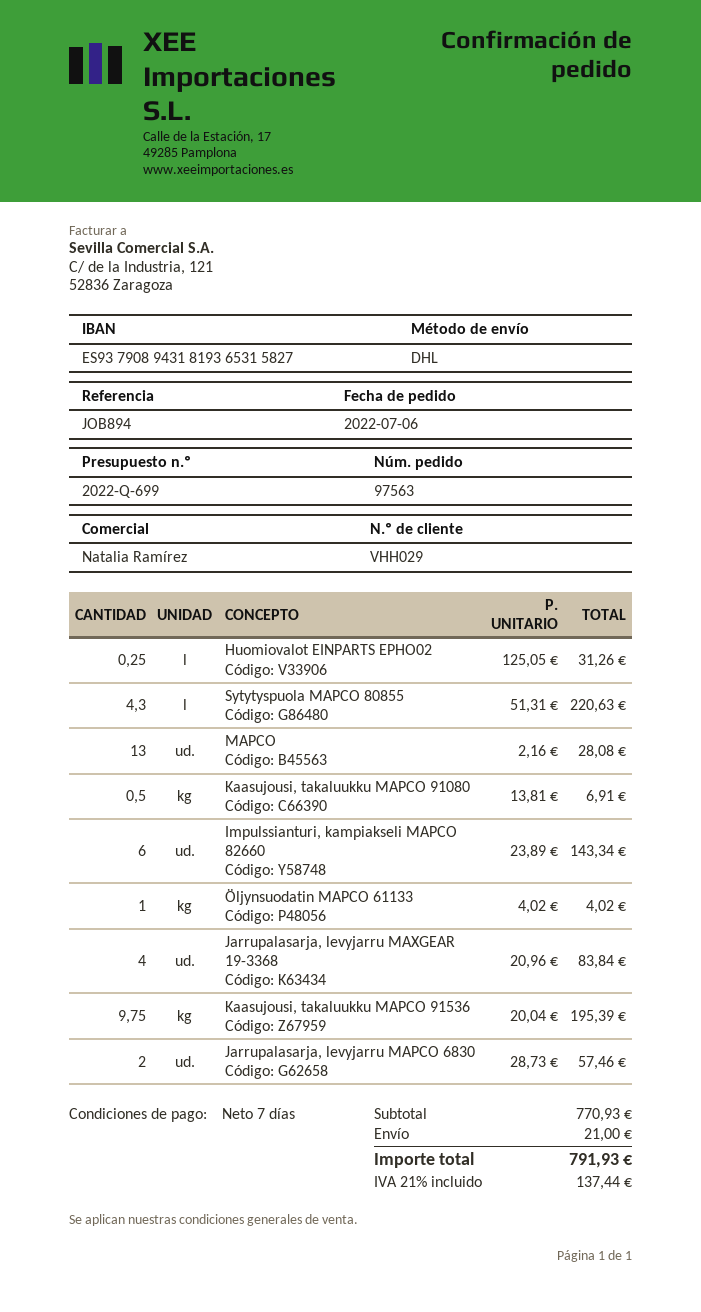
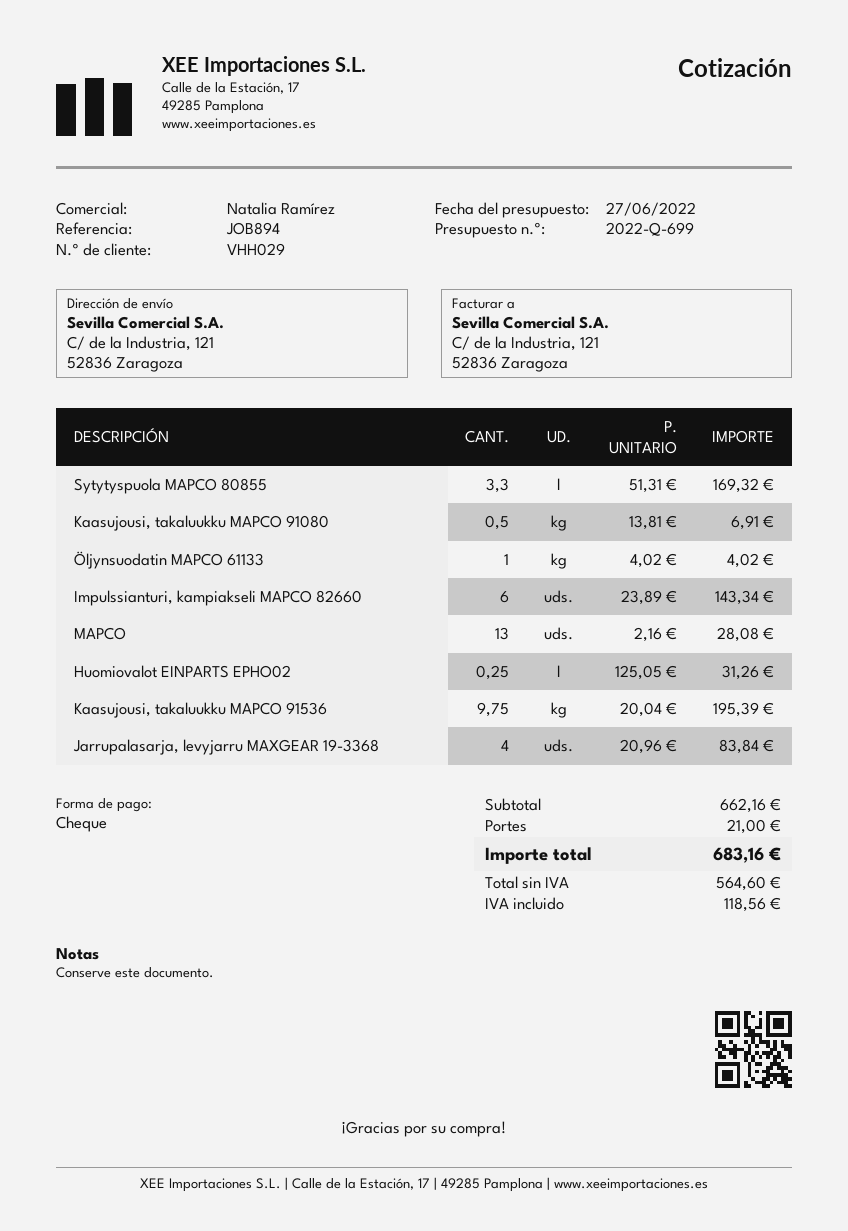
Sytytyspuola MAPCO 80855: 4.3 x 51.31 = 220.63 -> 3.3 x 51.31 = 169.32
Jarrupalasarja, levyjarru MAPCO 6830: 2 x 28.73 = 57.46 -> none
subtotal: 770.93 -> 662.16
tax: 137.44 -> 118.56
total: 791.93 -> 683.16

